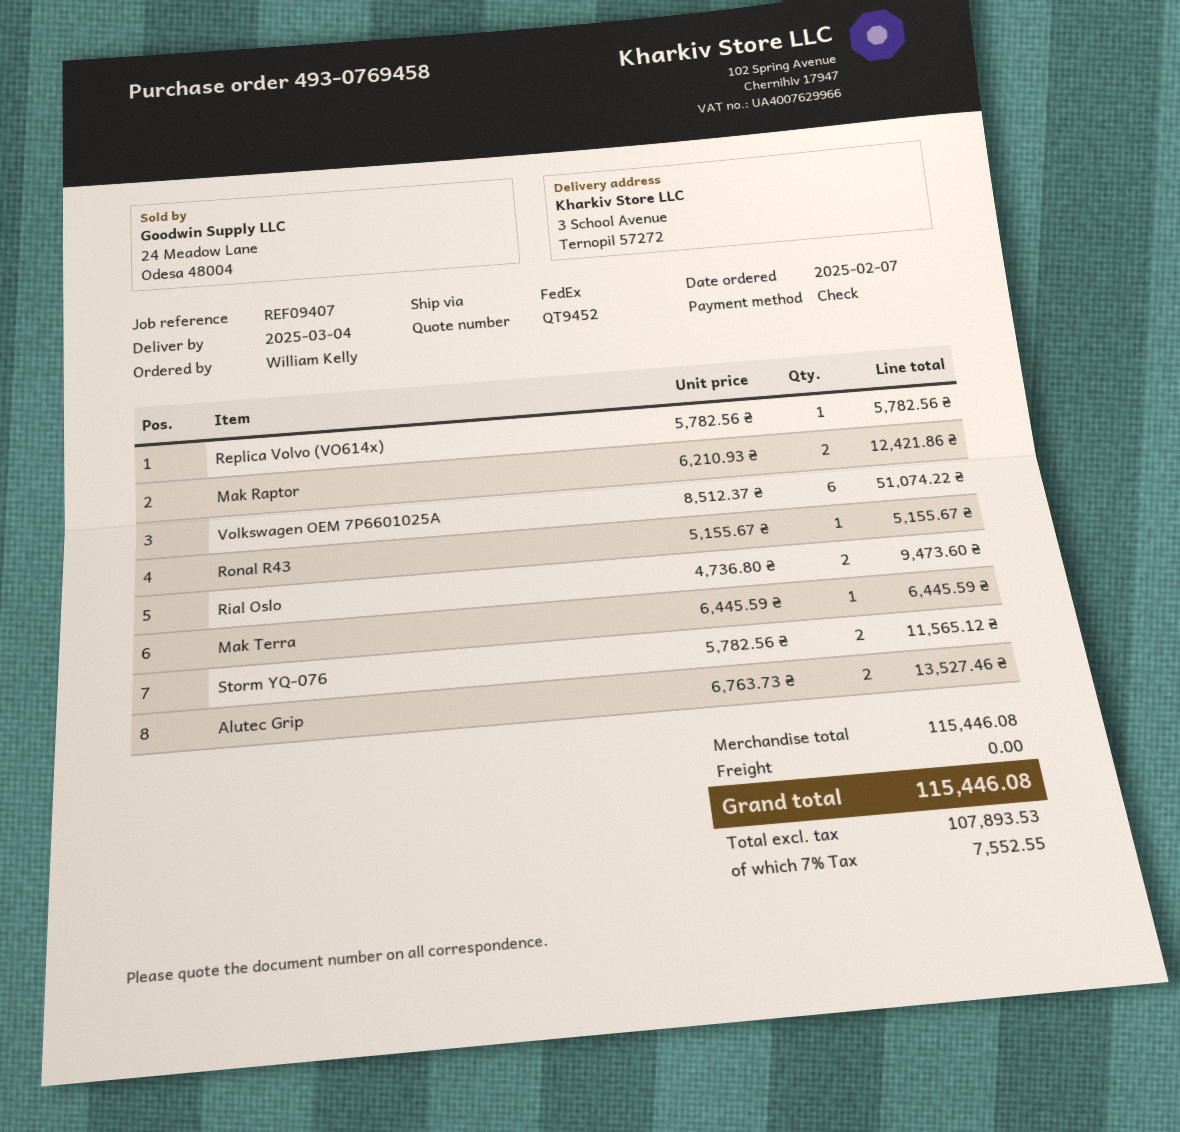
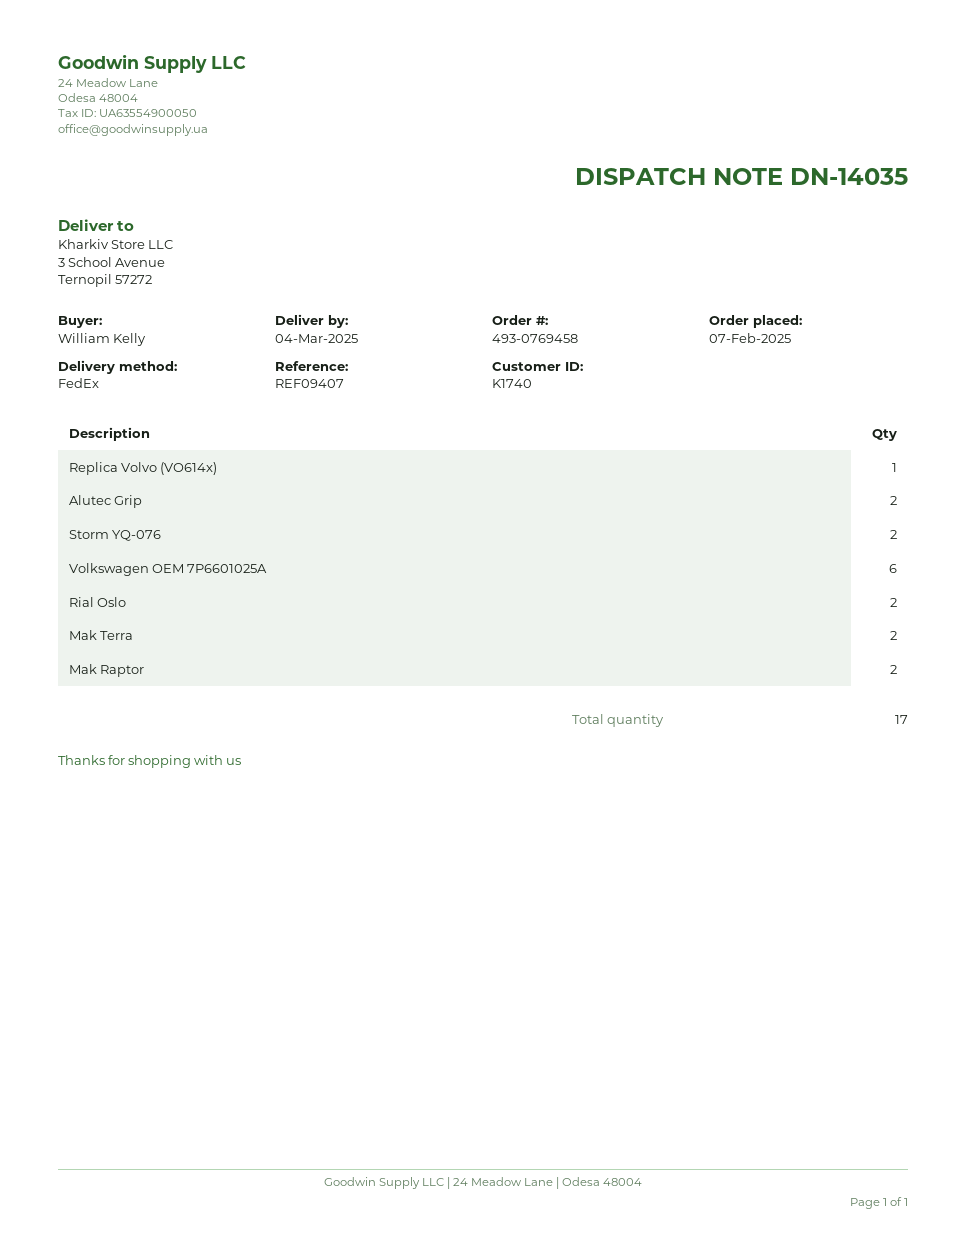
Ronal R43: 1 -> none
Mak Terra: 1 -> 2

